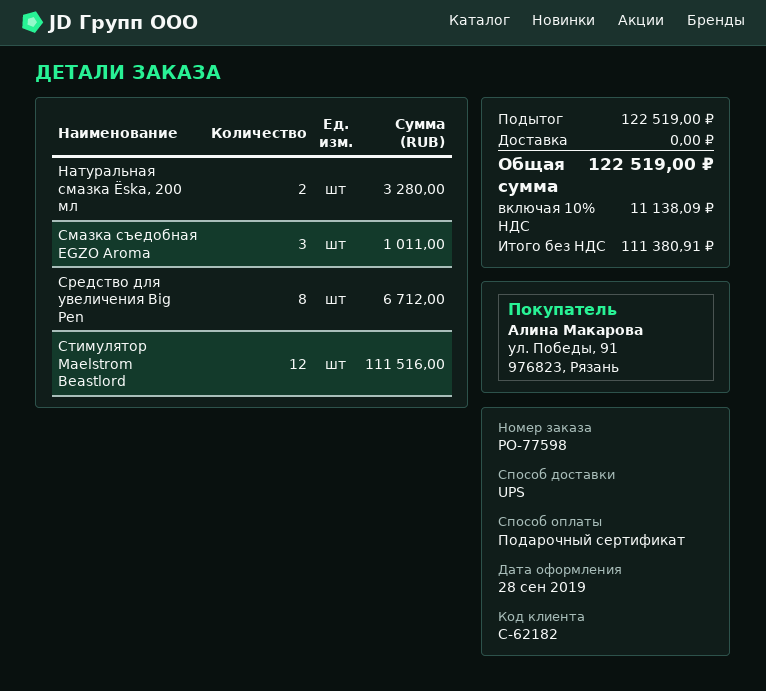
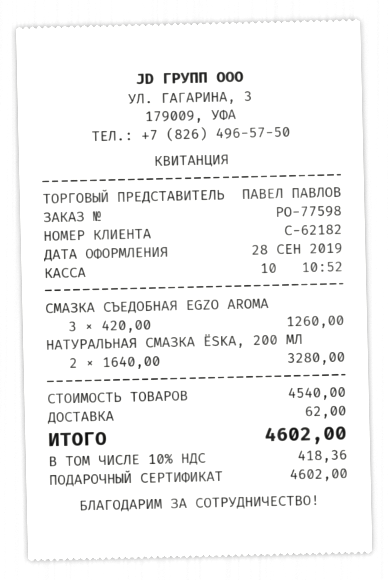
Смазка съедобная EGZO Aroma: 3 for 1011.00 -> 3 for 1260.00
Средство для увеличения Big Pen: 8 for 6712.00 -> none
Стимулятор Maelstrom Beastlord: 12 for 111516.00 -> none
subtotal: 122519.00 -> 4540.00
shipping: 0.00 -> 62.00
tax: 10% = 11138.09 -> 10% = 418.36
total: 122519.00 -> 4602.00

